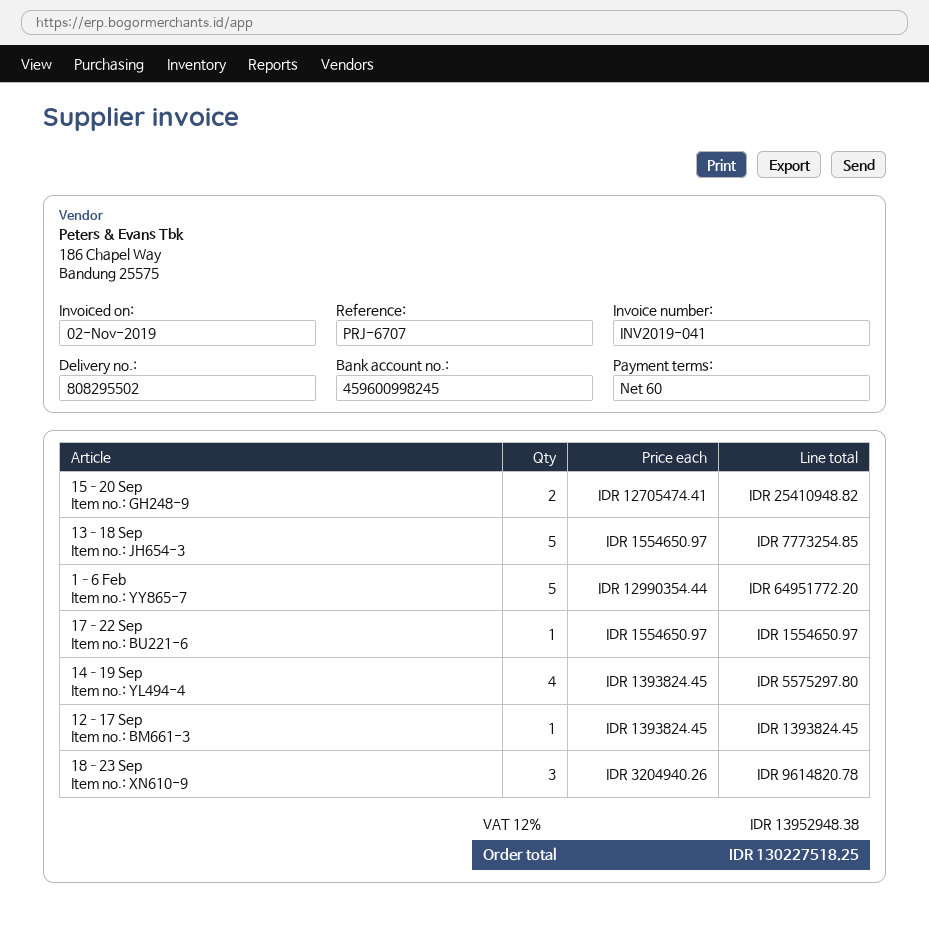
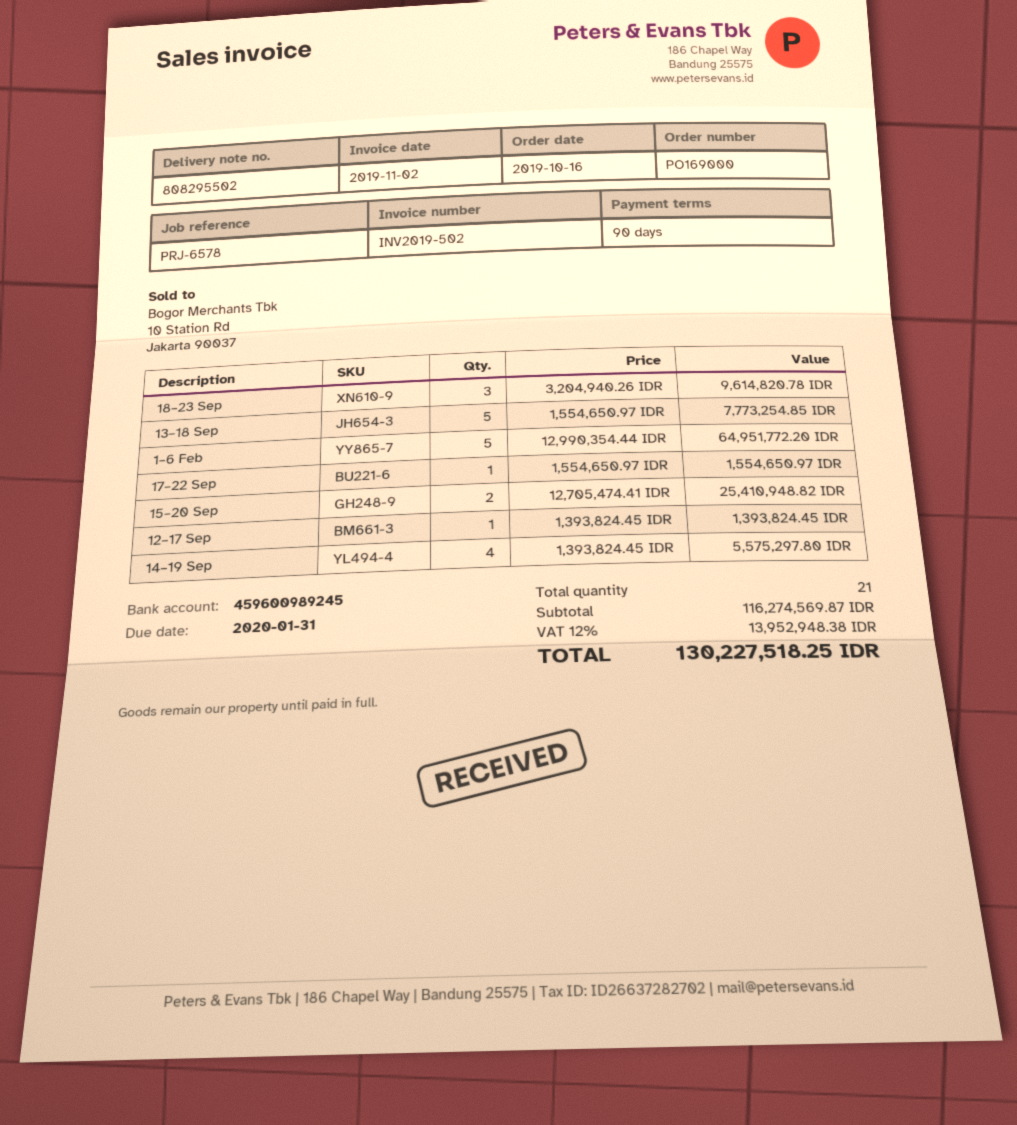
invoice number: INV2019-041 -> INV2019-502
payment terms: 60 days -> 90 days
reference: PRJ-6707 -> PRJ-6578
bank account: 459600998245 -> 459600989245

